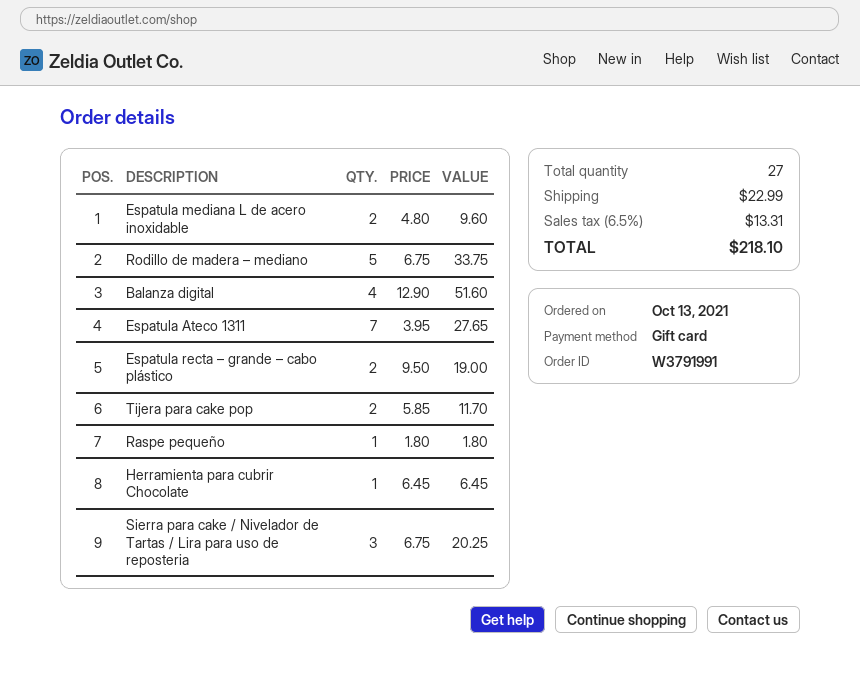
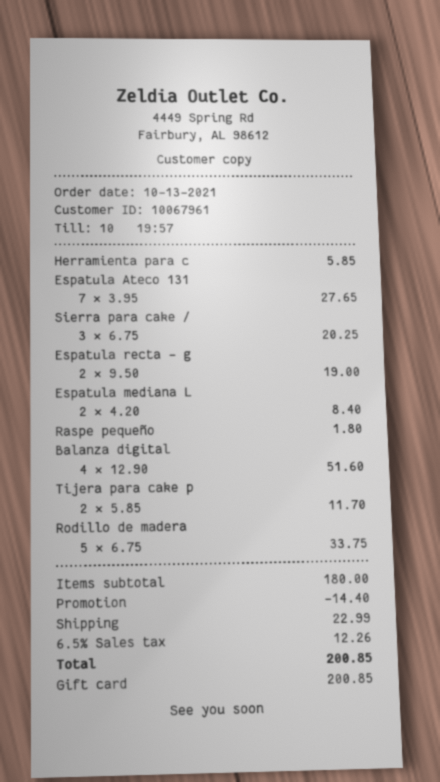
Espatula mediana L de acero inoxidable: 2 x 4.80 = 9.60 -> 2 x 4.20 = 8.40
Herramienta para cubrir Chocolate: 1 x 6.45 = 6.45 -> 1 x 5.85 = 5.85
discount: none -> 14.40
tax: 6.5% = 13.31 -> 6.5% = 12.26
total: 218.10 -> 200.85

